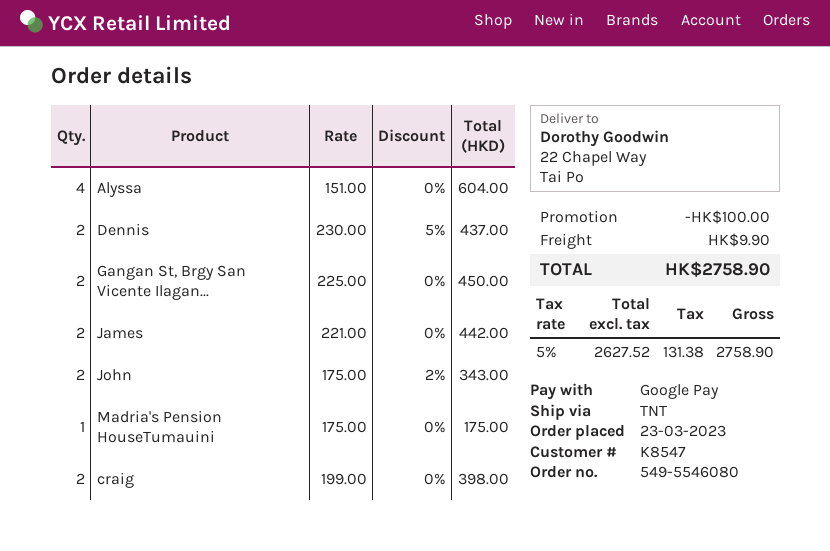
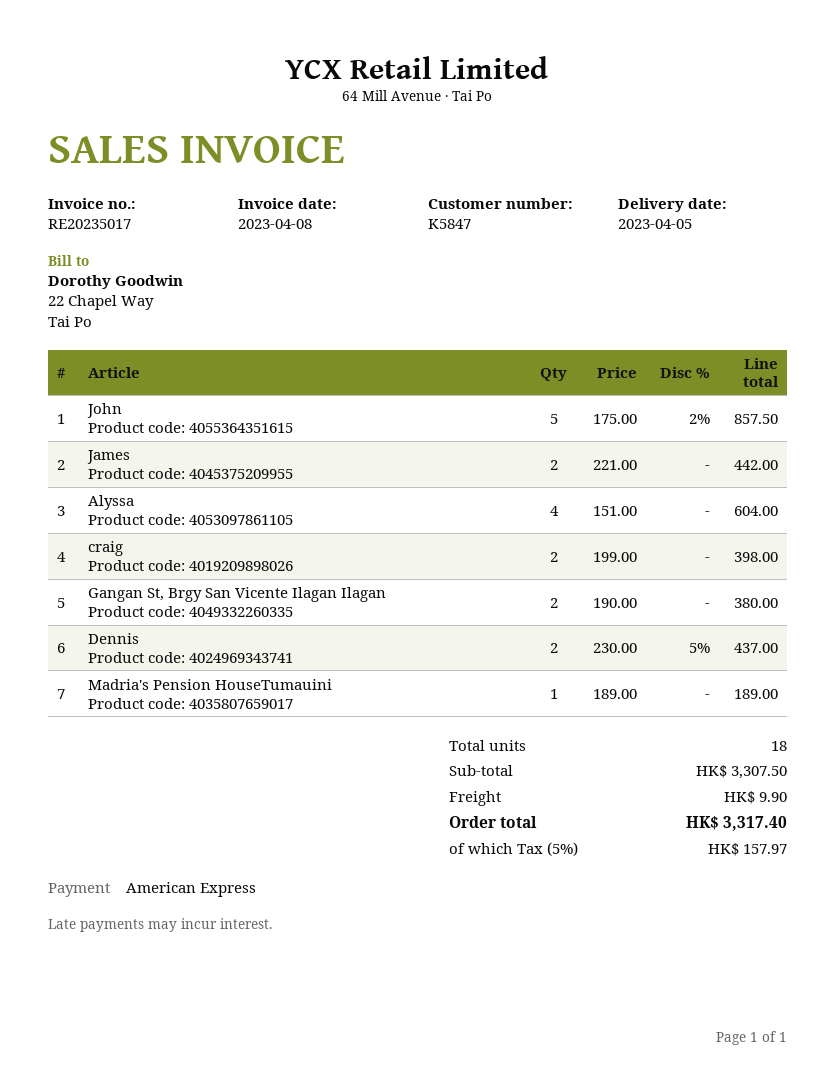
customer number: K8547 -> K5847
payment method: Google Pay -> American Express
Gangan St, Brgy San Vicente Ilagan...: 2 x 225.00 = 450.00 -> 2 x 190.00 = 380.00
John: 2 x 175.00 - 2% = 343.00 -> 5 x 175.00 - 2% = 857.50
Madria's Pension HouseTumauini: 1 x 175.00 = 175.00 -> 1 x 189.00 = 189.00
discount: 100.00 -> none
tax: 5% = 131.38 -> 5% = 157.97
total: 2758.90 -> 3317.40

